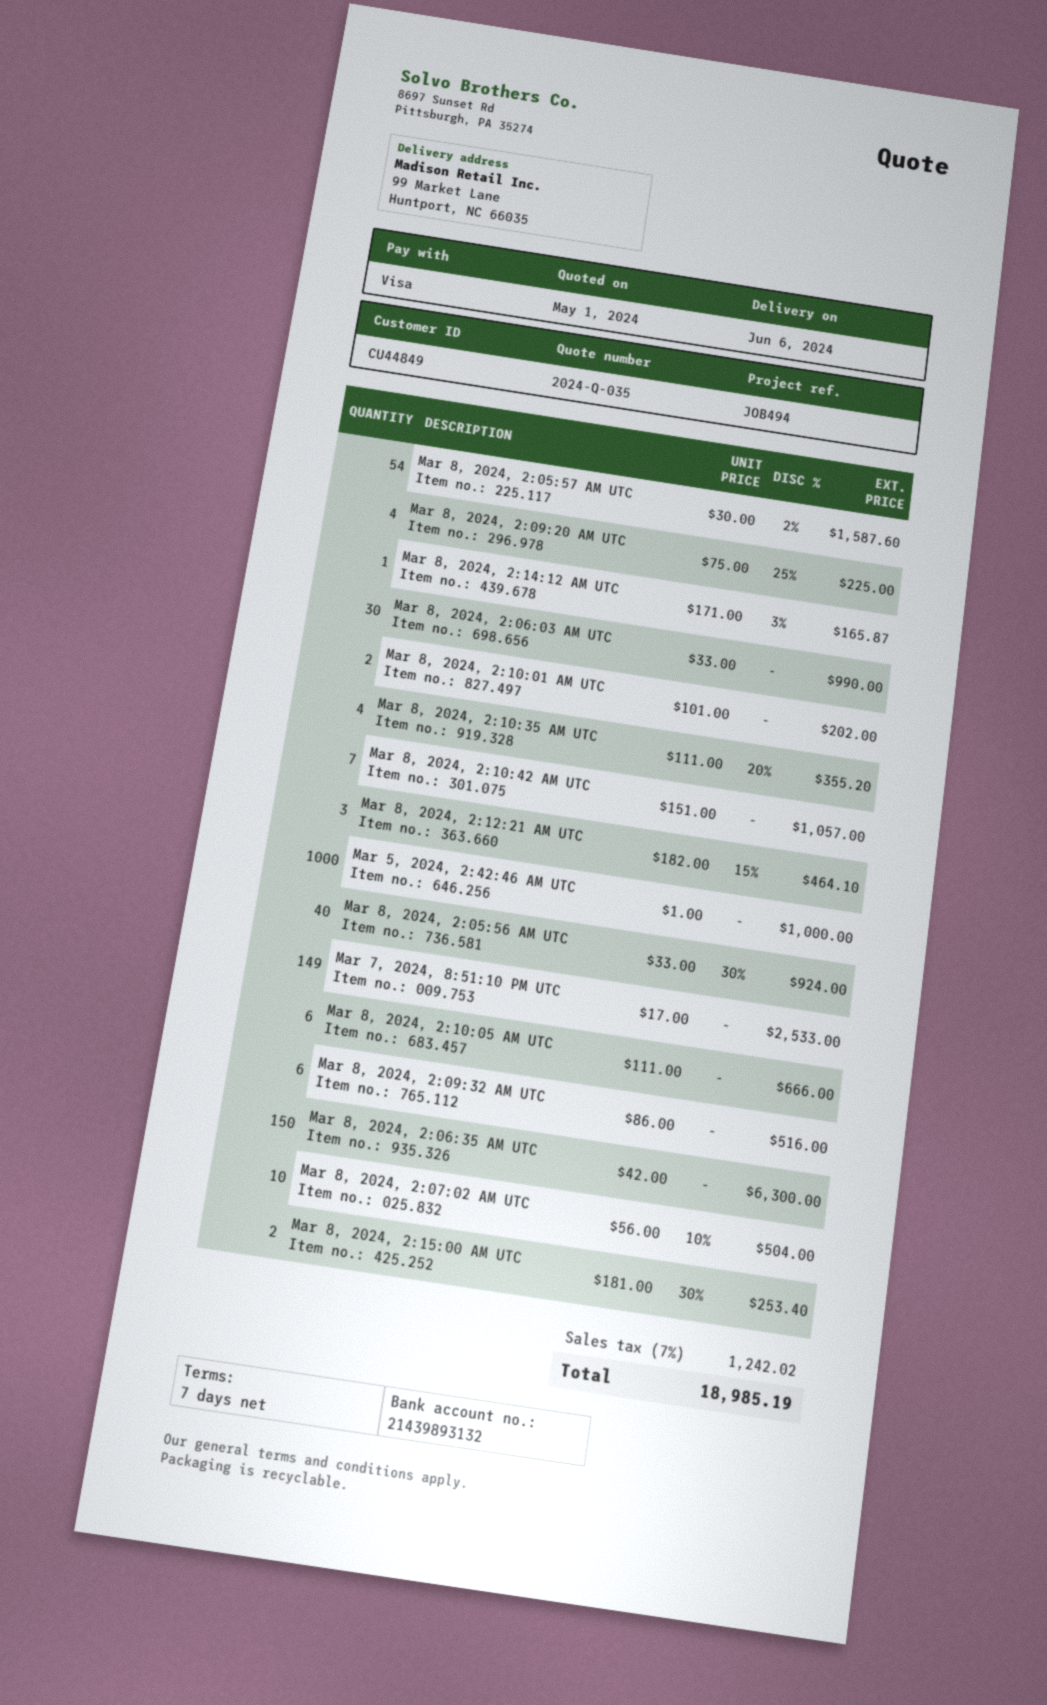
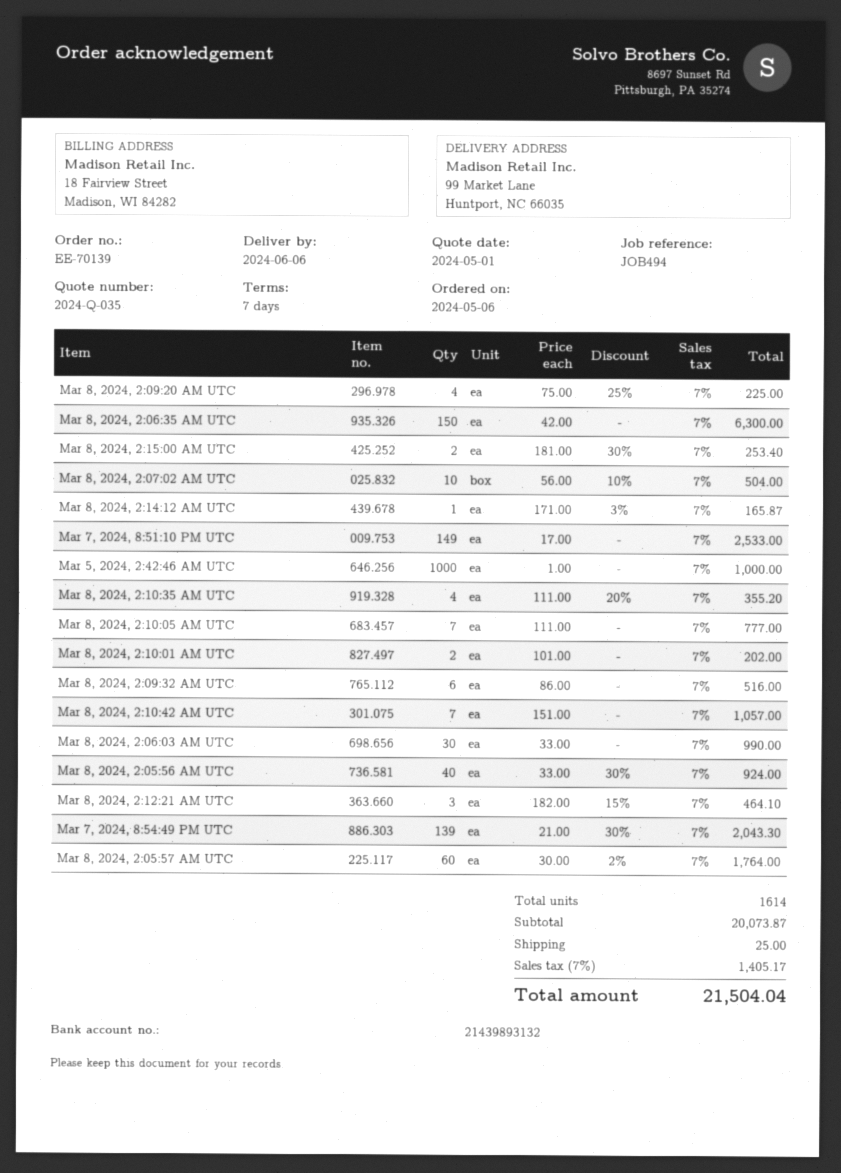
Mar 8, 2024, 2:05:57 AM UTC: 54 x 30.00 - 2% = 1587.60 -> 60 x 30.00 - 2% = 1764.00
Mar 8, 2024, 2:10:05 AM UTC: 6 x 111.00 = 666.00 -> 7 x 111.00 = 777.00
Mar 7, 2024, 8:54:49 PM UTC: none -> 139 x 21.00 - 30% = 2043.30
shipping: none -> 25.00
tax: 7% = 1242.02 -> 7% = 1405.17
total: 18985.19 -> 21504.04

